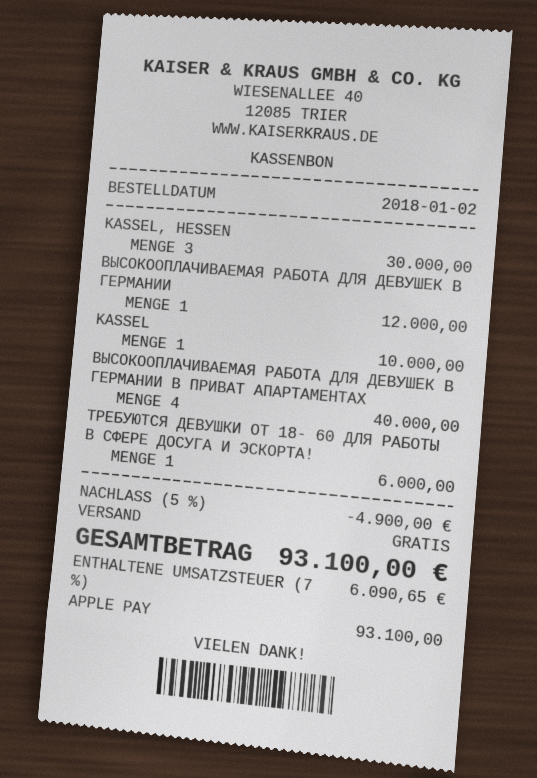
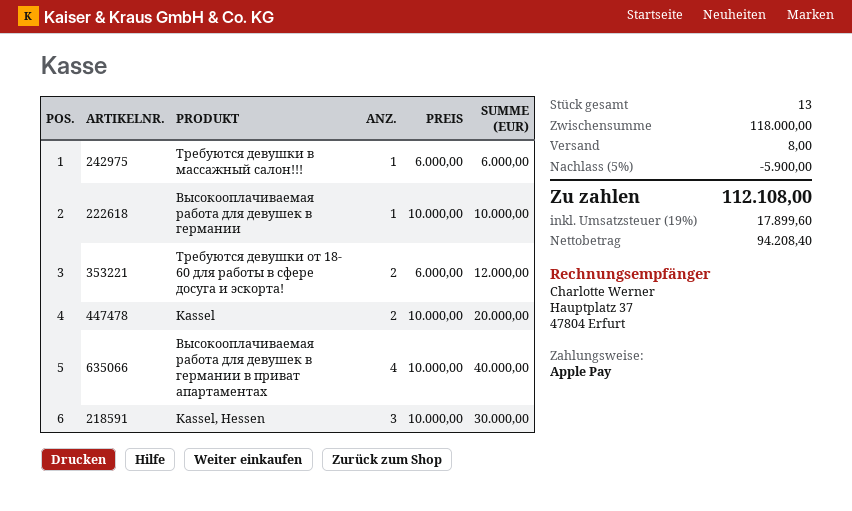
ВЫСОКООПЛАЧИВАЕМАЯ РАБОТА ДЛЯ ДЕВУШЕК В ГЕРМАНИИ: 1 for 12000.00 -> 1 for 10000.00
KASSEL: 1 for 10000.00 -> 2 for 20000.00
ТРЕБУЮТСЯ ДЕВУШКИ ОТ 18- 60 ДЛЯ РАБОТЫ В СФЕРЕ ДОСУГА И ЭСКОРТА!: 1 for 6000.00 -> 2 for 12000.00
Требуются девушки в массажный салон!!!: none -> 1 for 6000.00
discount: 5% = 4900.00 -> 5% = 5900.00
shipping: 0.00 -> 8.00
tax: 7% = 6090.65 -> 19% = 17899.60
total: 93100.00 -> 112108.00

